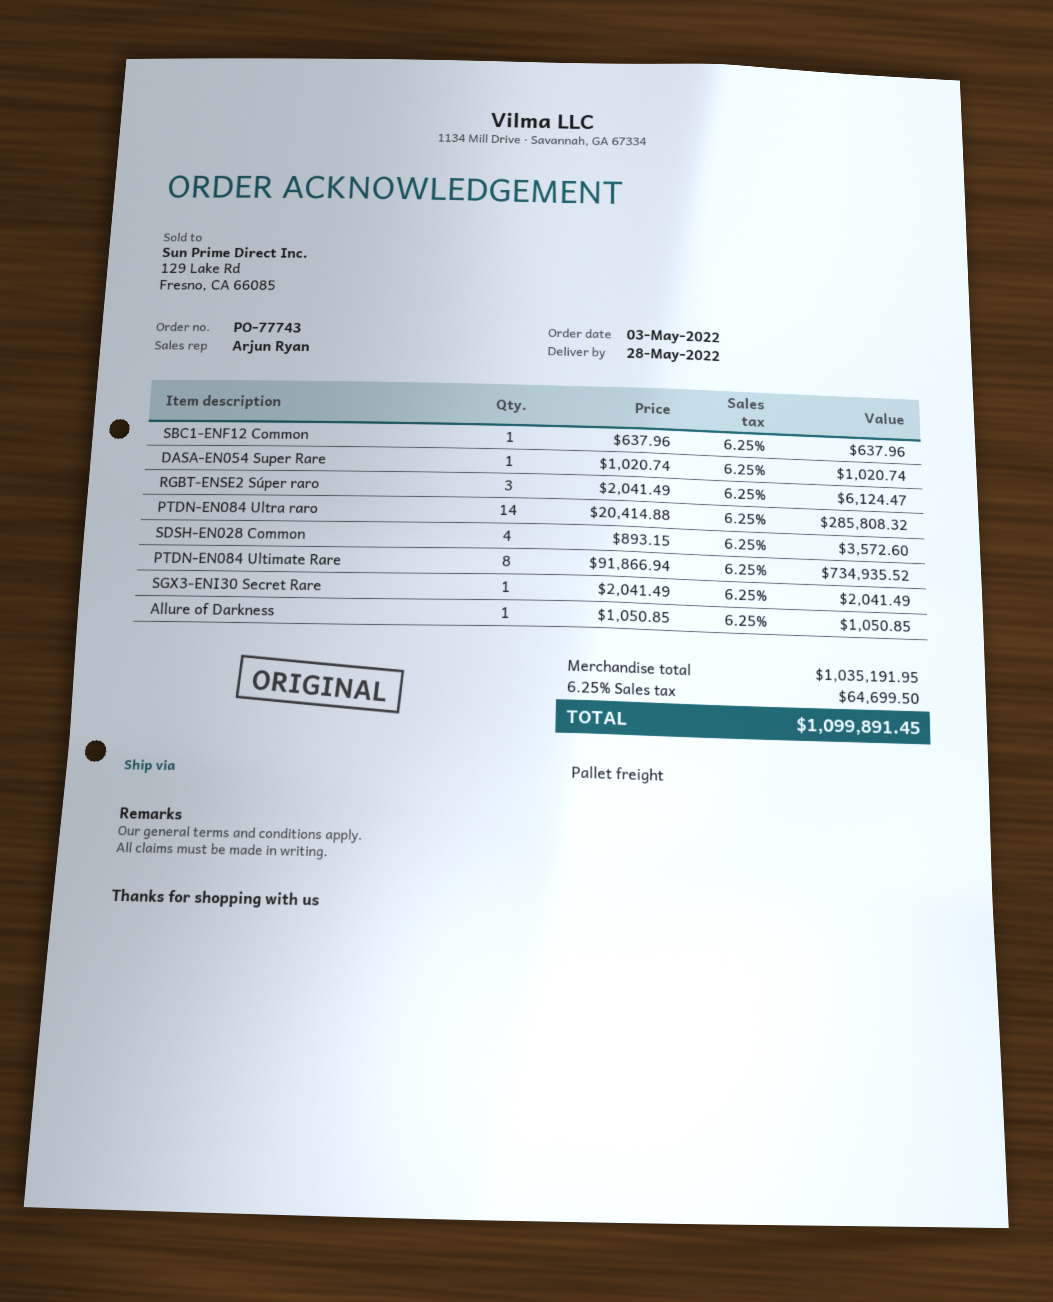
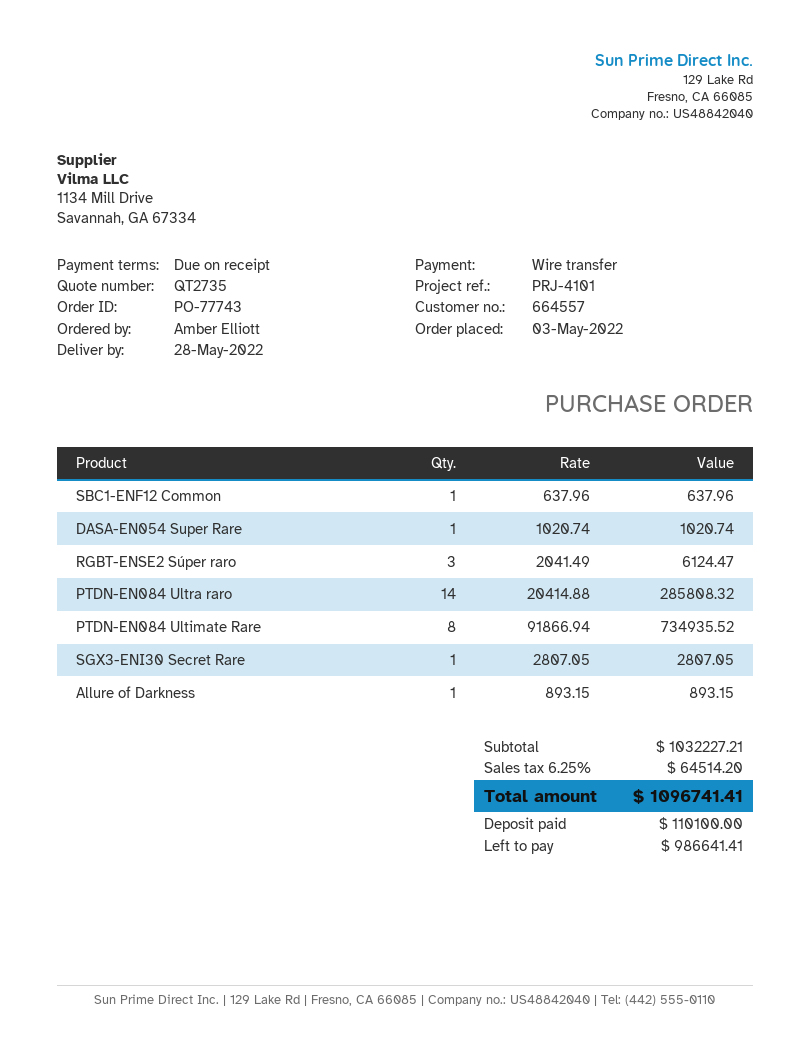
SDSH-EN028 Common: 4 x 893.15 = 3572.60 -> none
SGX3-ENI30 Secret Rare: 1 x 2041.49 = 2041.49 -> 1 x 2807.05 = 2807.05
Allure of Darkness: 1 x 1050.85 = 1050.85 -> 1 x 893.15 = 893.15
subtotal: 1035191.95 -> 1032227.21
tax: 6.25% = 64699.50 -> 6.25% = 64514.20
total: 1099891.45 -> 1096741.41

